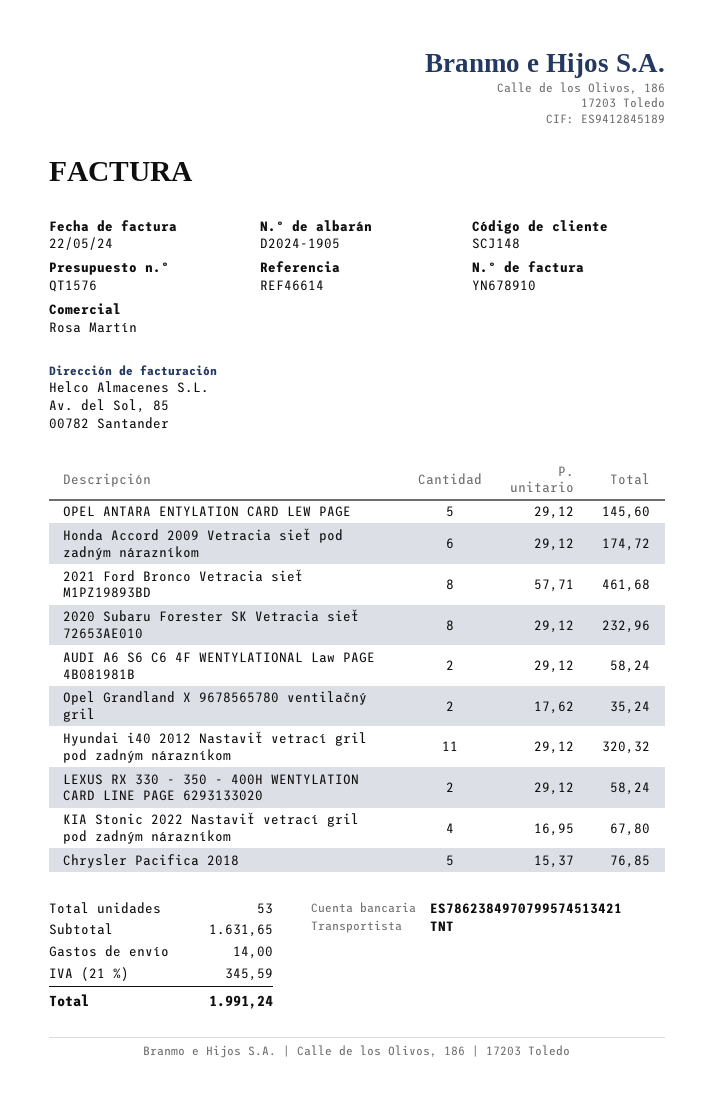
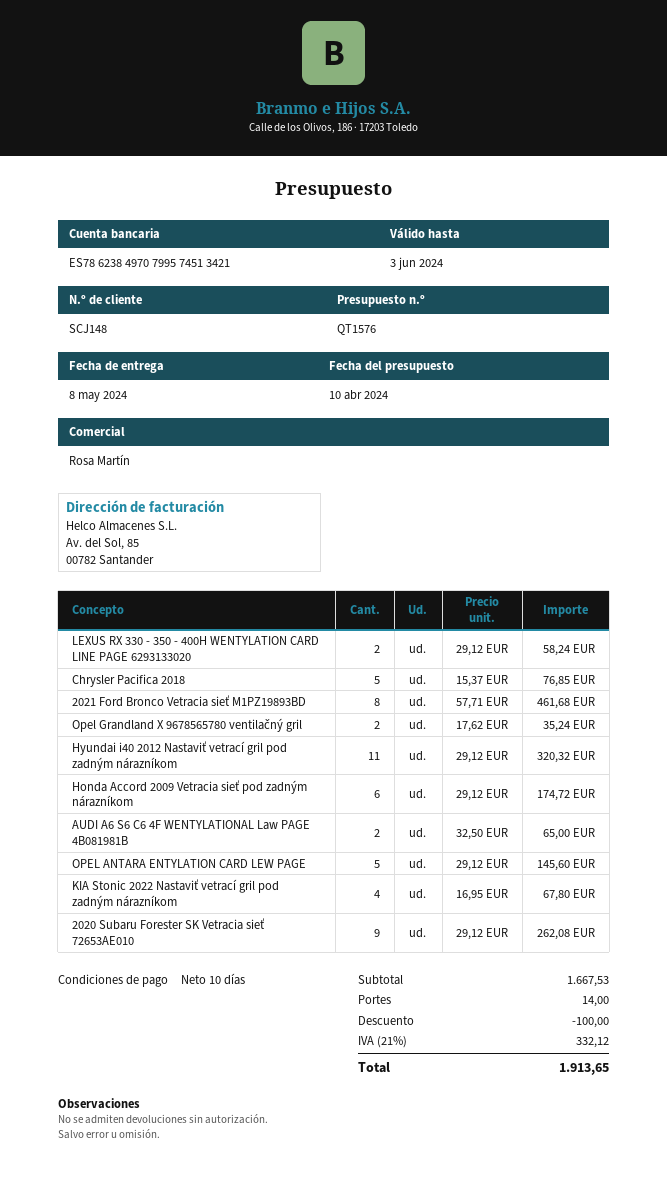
2020 Subaru Forester SK Vetracia sieť 72653AE010: 8 x 29.12 = 232.96 -> 9 x 29.12 = 262.08
AUDI A6 S6 C6 4F WENTYLATIONAL Law PAGE 4B081981B: 2 x 29.12 = 58.24 -> 2 x 32.50 = 65.00
subtotal: 1631.65 -> 1667.53
discount: none -> 100.00
tax: 21% = 345.59 -> 21% = 332.12
total: 1991.24 -> 1913.65

